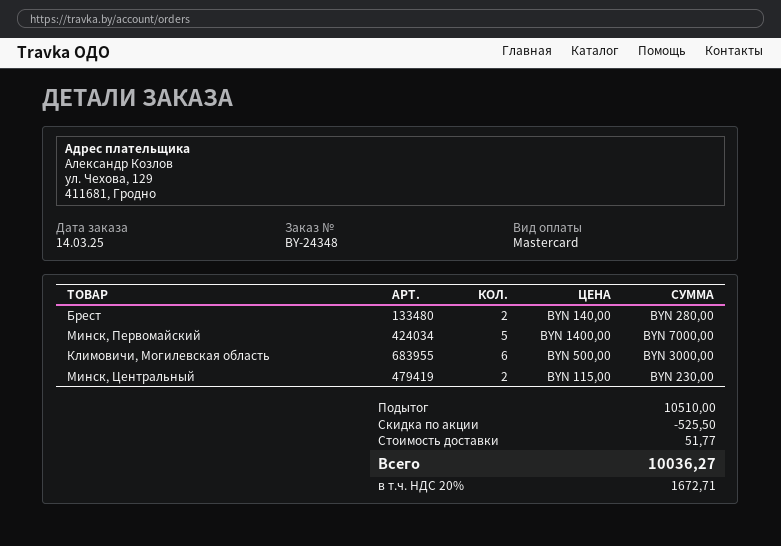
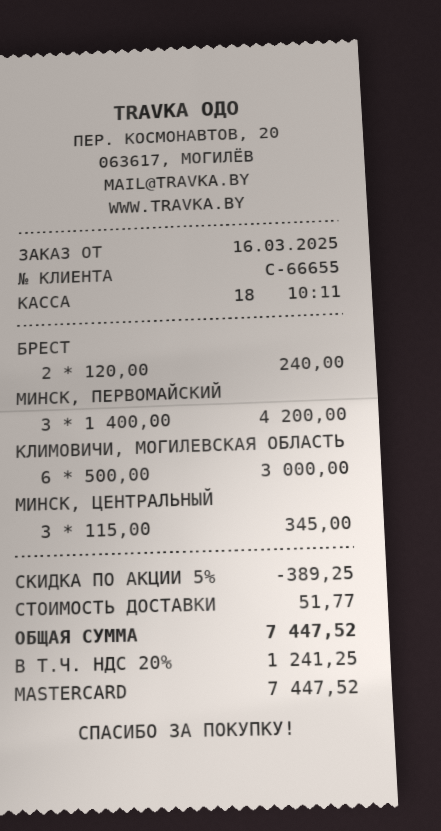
order date: 2025-03-14 -> 2025-03-16
Брест: 2 x 140.00 = 280.00 -> 2 x 120.00 = 240.00
Минск, Первомайский: 5 x 1400.00 = 7000.00 -> 3 x 1400.00 = 4200.00
Минск, Центральный: 2 x 115.00 = 230.00 -> 3 x 115.00 = 345.00
discount: 525.50 -> 389.25
tax: 20% = 1672.71 -> 20% = 1241.25
total: 10036.27 -> 7447.52

